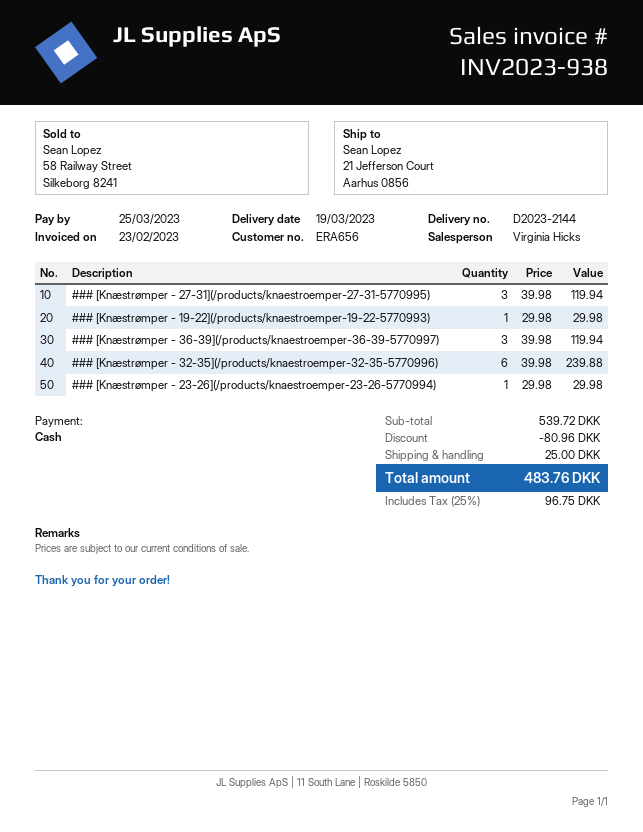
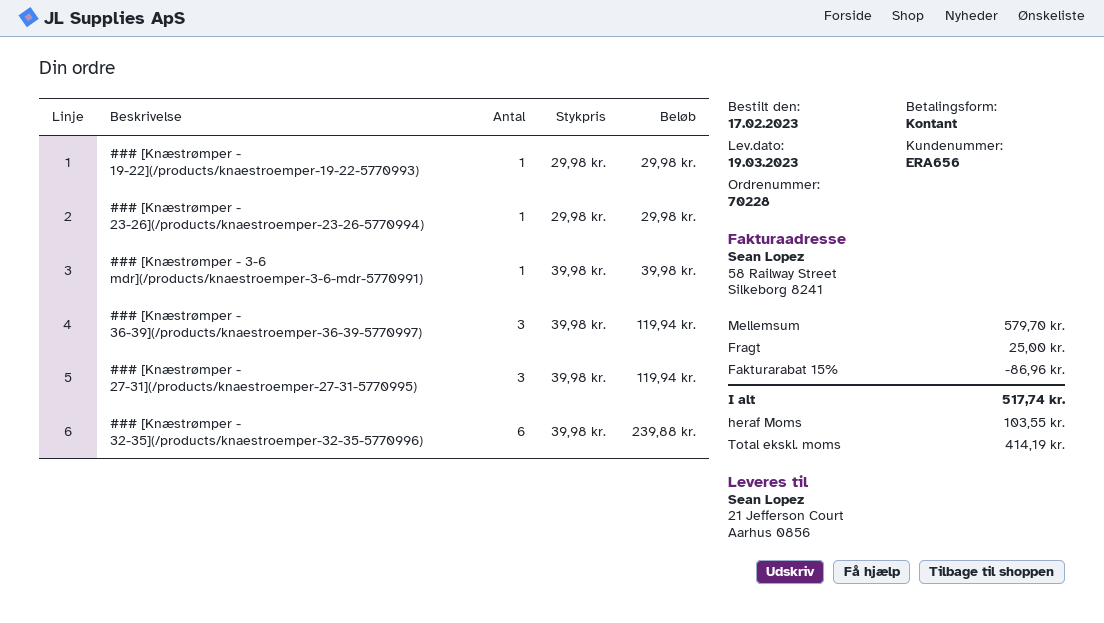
### [Knæstrømper - 3-6 mdr](/products/knaestroemper-3-6-mdr-5770991): none -> 1 x 39.98 = 39.98
subtotal: 539.72 -> 579.70
discount: 80.96 -> 86.96
tax: 96.75 -> 103.55
total: 483.76 -> 517.74

